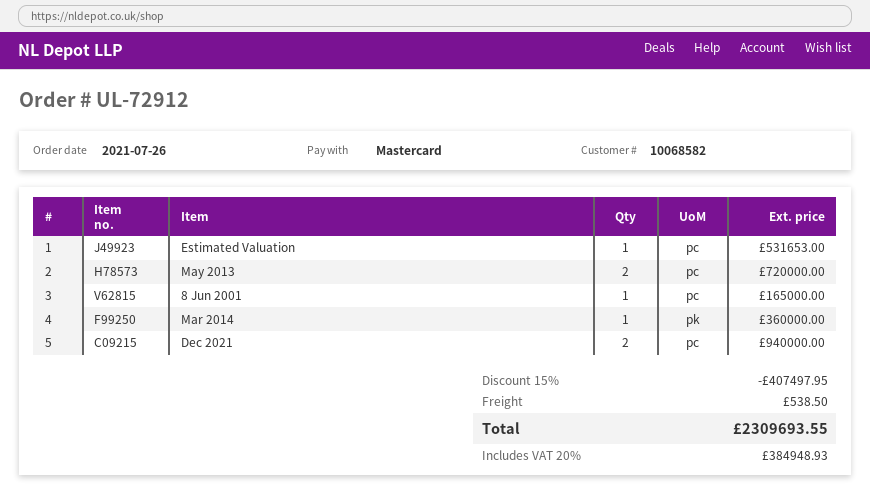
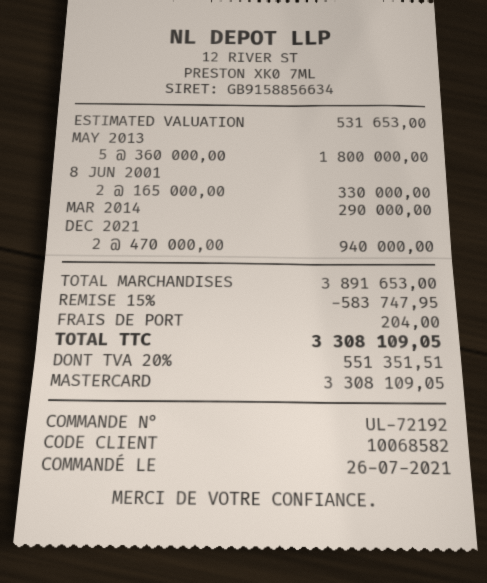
order number: UL-72912 -> UL-72192
May 2013: 2 for 720000.00 -> 5 for 1800000.00
8 Jun 2001: 1 for 165000.00 -> 2 for 330000.00
Mar 2014: 1 for 360000.00 -> 1 for 290000.00
discount: 15% = 407497.95 -> 15% = 583747.95
shipping: 538.50 -> 204.00
tax: 20% = 384948.93 -> 20% = 551351.51
total: 2309693.55 -> 3308109.05

